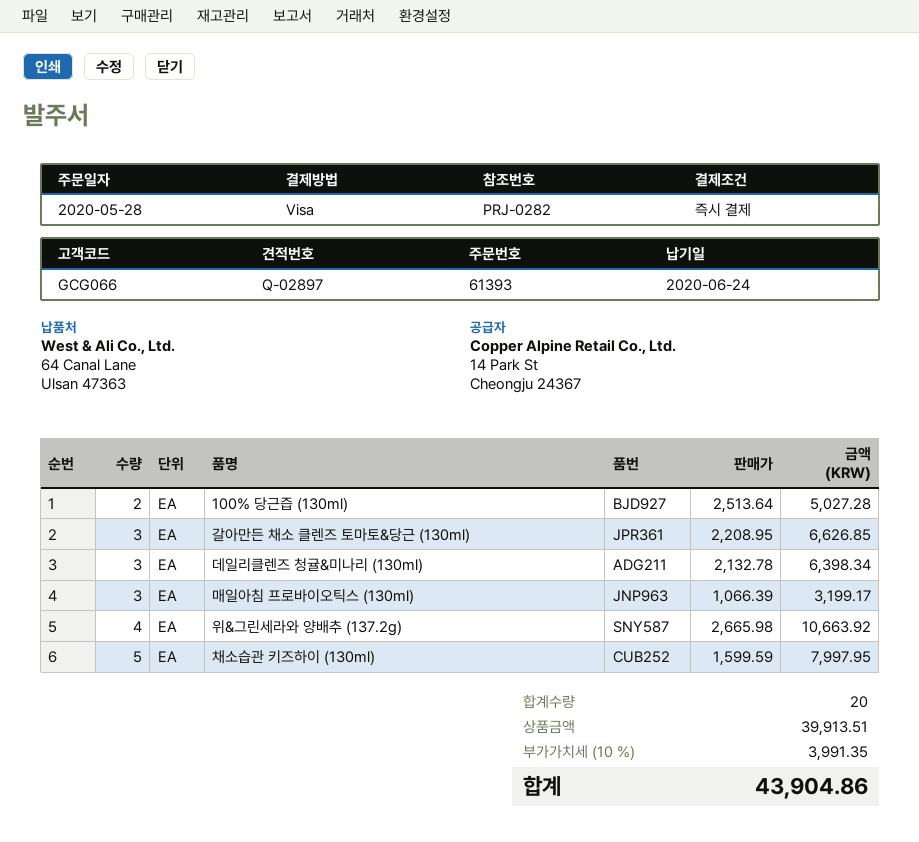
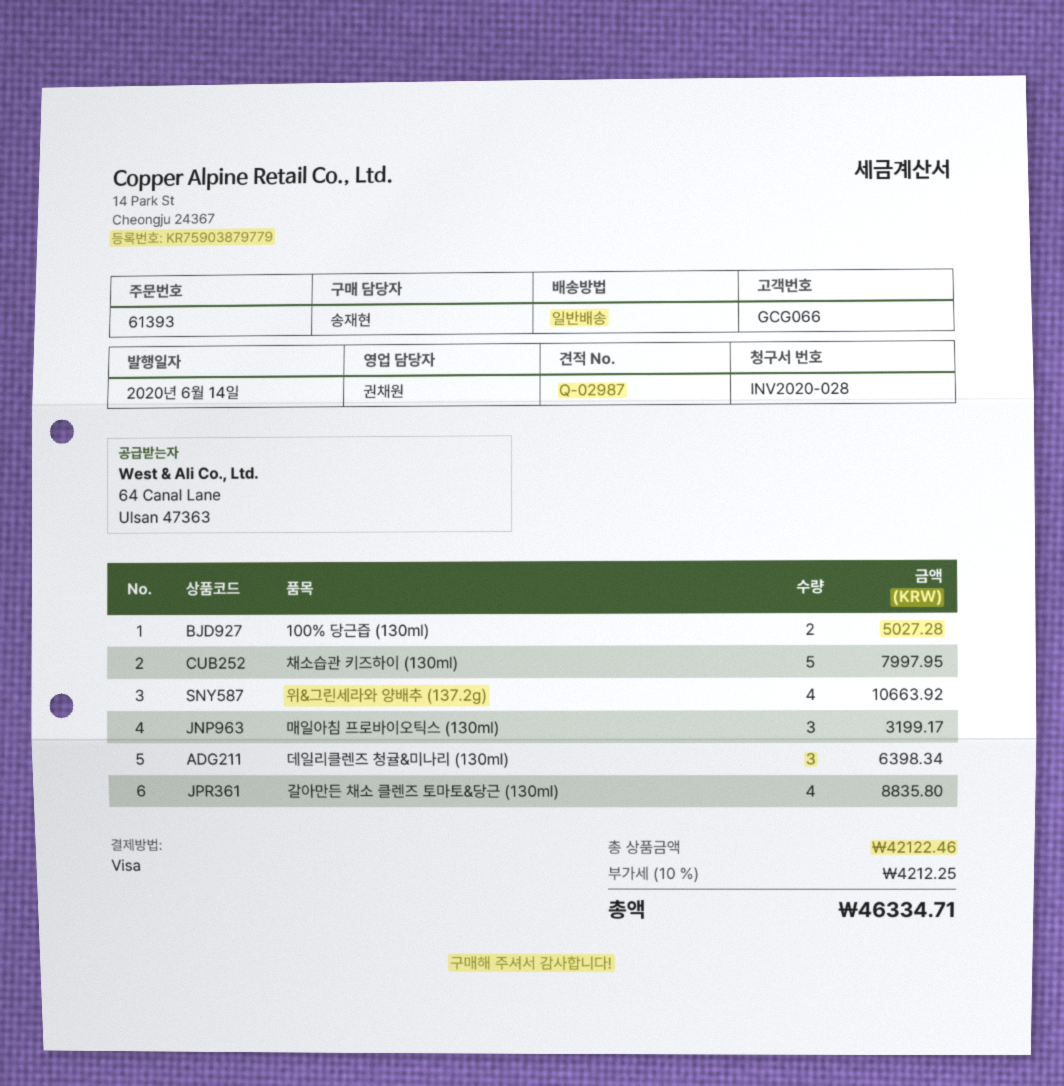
quote number: Q-02897 -> Q-02987
갈아만든 채소 클렌즈 토마토&당근 (130ml): 3 for 6626.85 -> 4 for 8835.80
subtotal: 39913.51 -> 42122.46
tax: 10% = 3991.35 -> 10% = 4212.25
total: 43904.86 -> 46334.71

